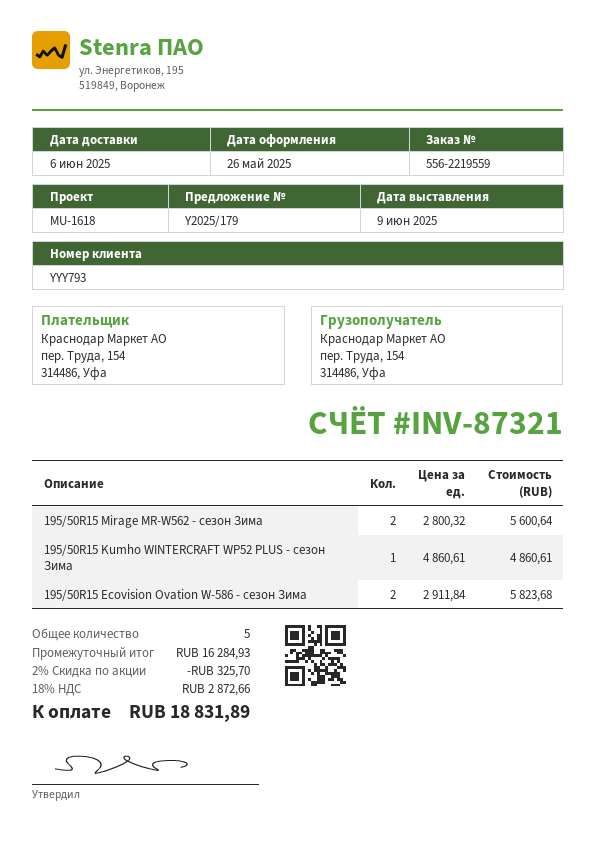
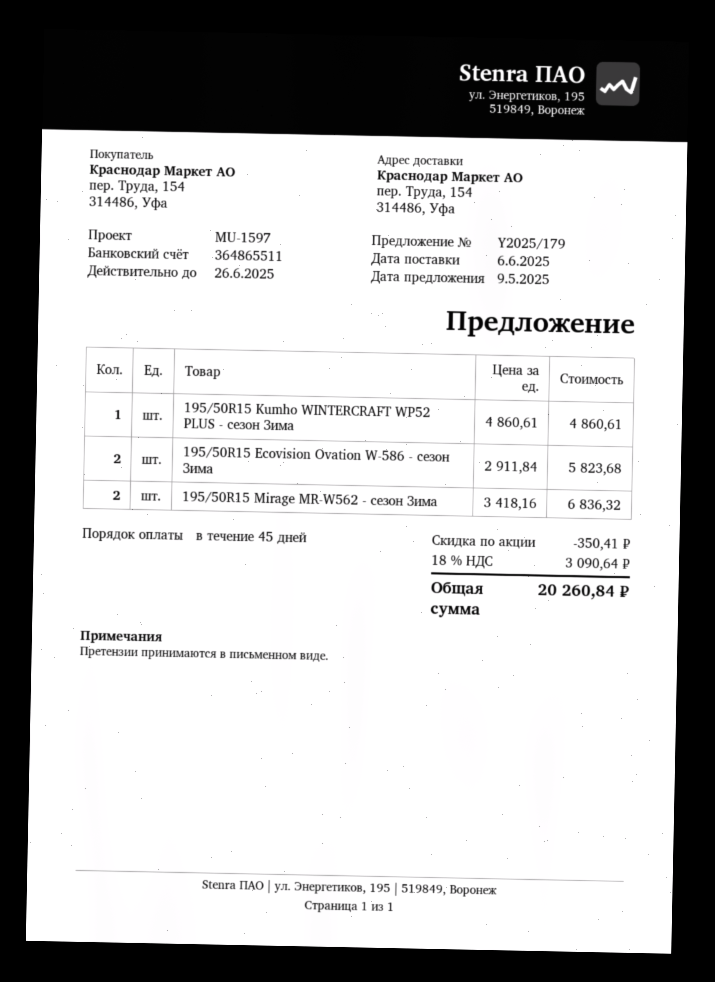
reference: MU-1618 -> MU-1597
195/50R15 Mirage MR-W562 - сезон Зима: 2 x 2800.32 = 5600.64 -> 2 x 3418.16 = 6836.32
discount: 325.70 -> 350.41
tax: 18% = 2872.66 -> 18% = 3090.64
total: 18831.89 -> 20260.84

